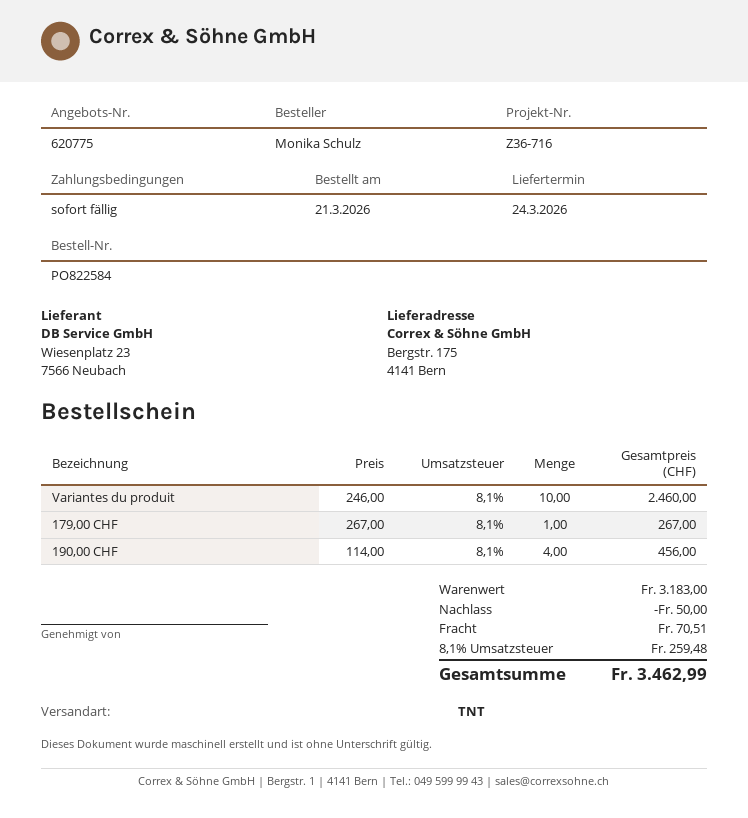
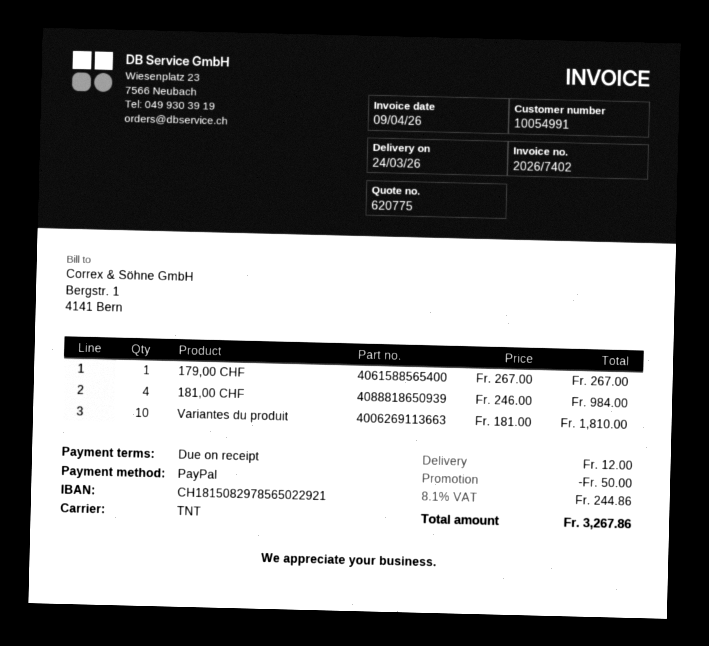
Variantes du produit: 10 x 246.00 = 2460.00 -> 10 x 181.00 = 1810.00
190,00 CHF: 4 x 114.00 = 456.00 -> none
181,00 CHF: none -> 4 x 246.00 = 984.00
shipping: 70.51 -> 12.00
tax: 8.1% = 259.48 -> 8.1% = 244.86
total: 3462.99 -> 3267.86

